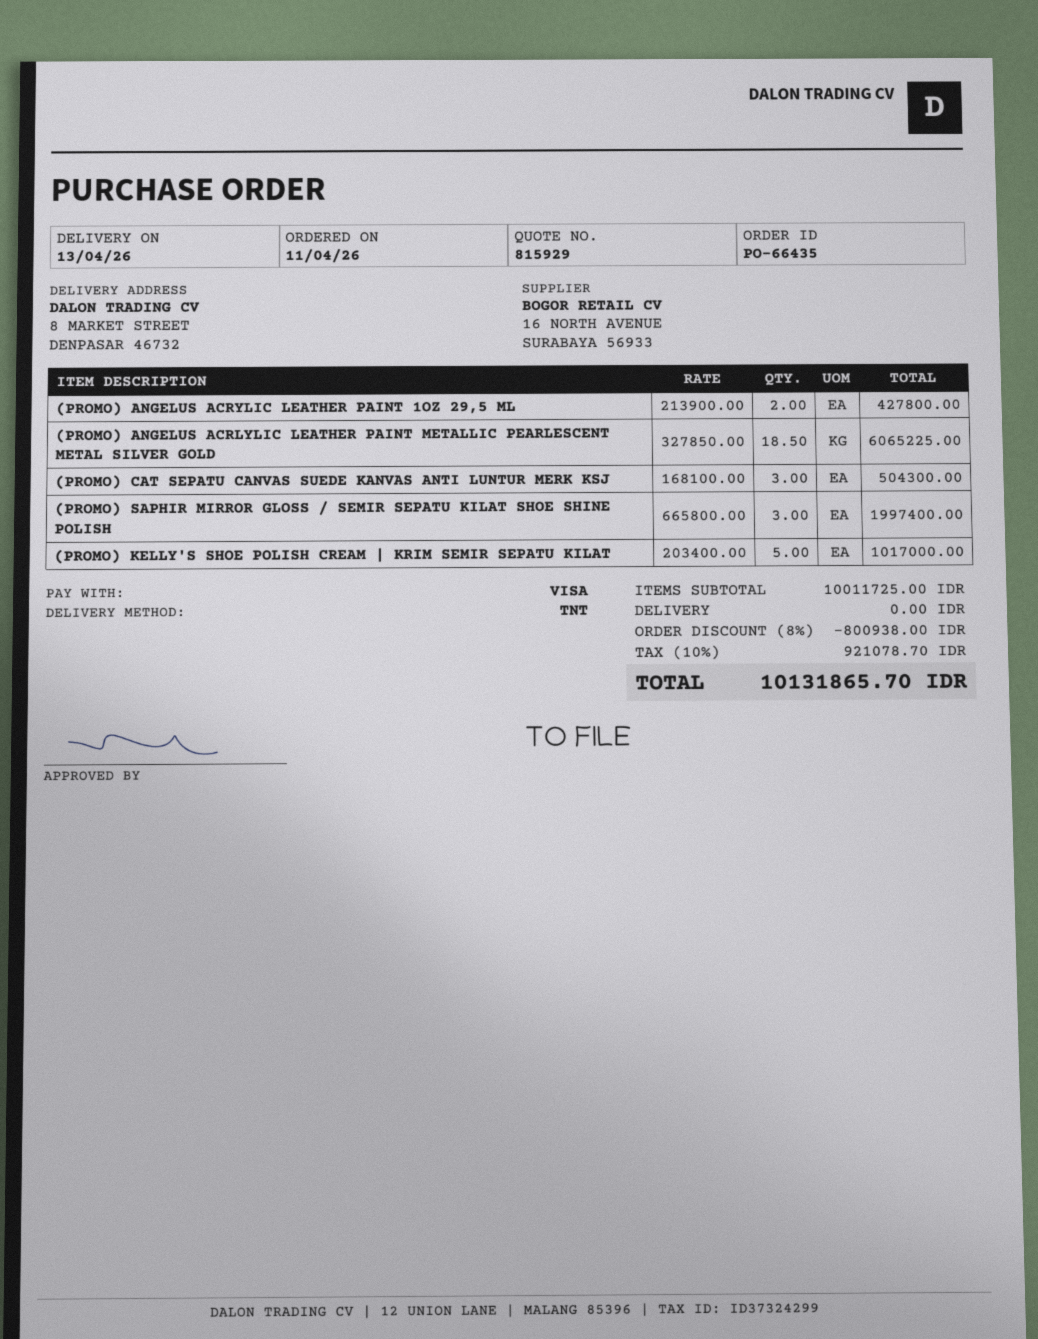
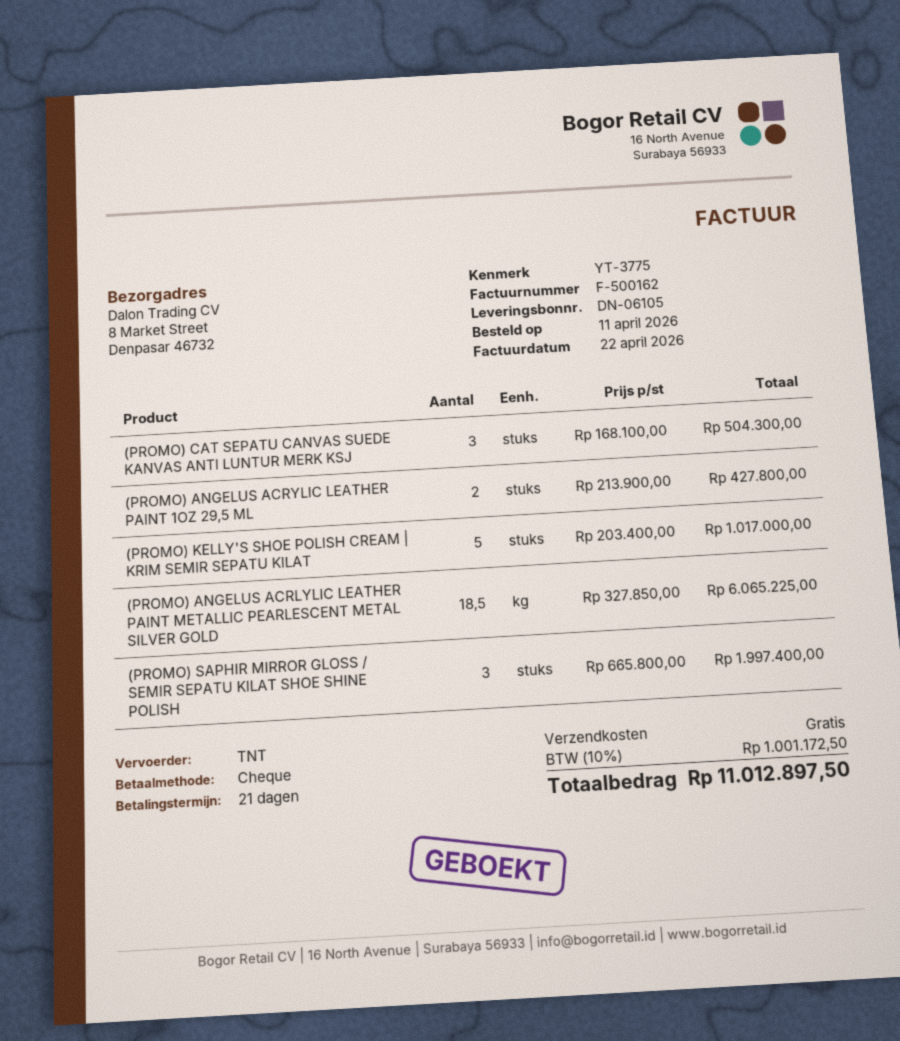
payment method: Visa -> cheque
discount: 8% = 800938.00 -> none
tax: 10% = 921078.70 -> 10% = 1001172.50
total: 10131865.70 -> 11012897.50

